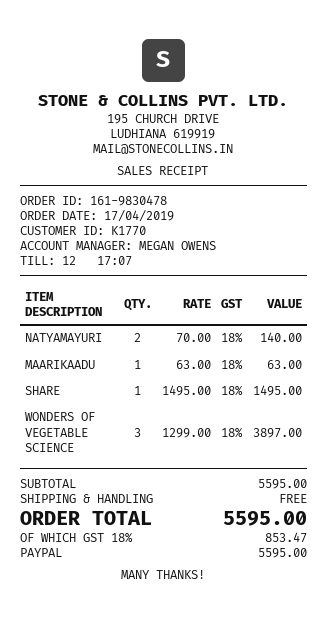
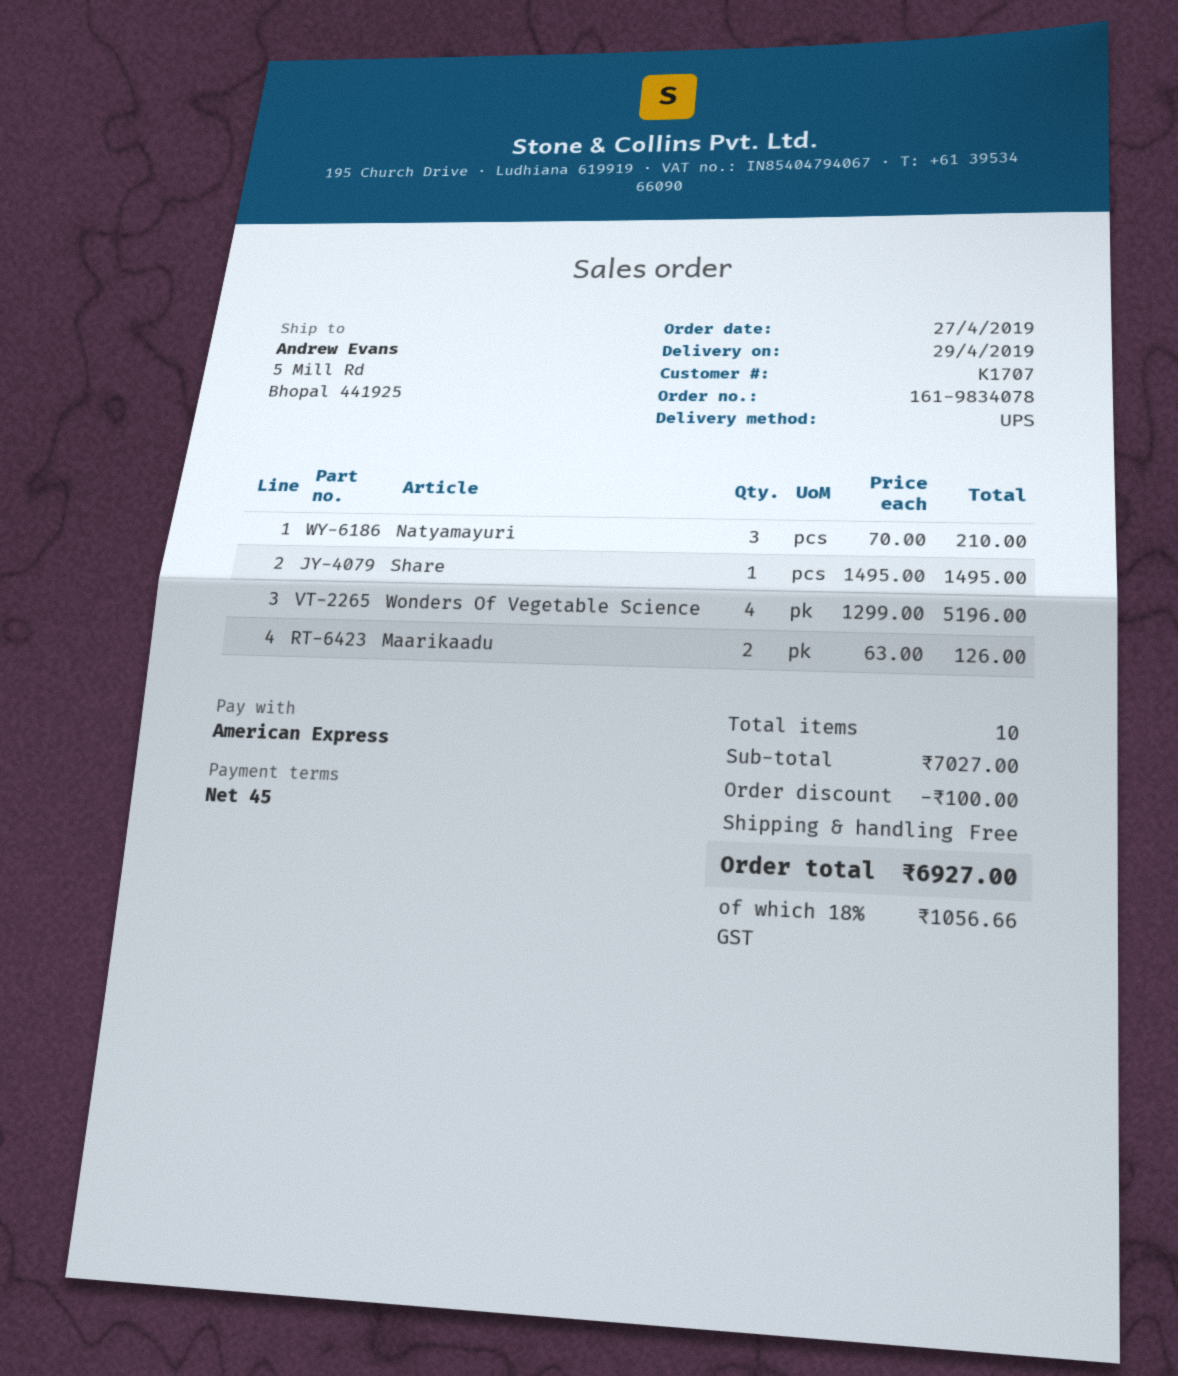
order number: 161-9830478 -> 161-9834078
order date: 2019-04-17 -> 2019-04-27
customer number: K1770 -> K1707
payment method: PayPal -> American Express
NATYAMAYURI: 2 x 70.00 = 140.00 -> 3 x 70.00 = 210.00
MAARIKAADU: 1 x 63.00 = 63.00 -> 2 x 63.00 = 126.00
WONDERS OF VEGETABLE SCIENCE: 3 x 1299.00 = 3897.00 -> 4 x 1299.00 = 5196.00
subtotal: 5595.00 -> 7027.00
discount: none -> 100.00
tax: 18% = 853.47 -> 18% = 1056.66
total: 5595.00 -> 6927.00

